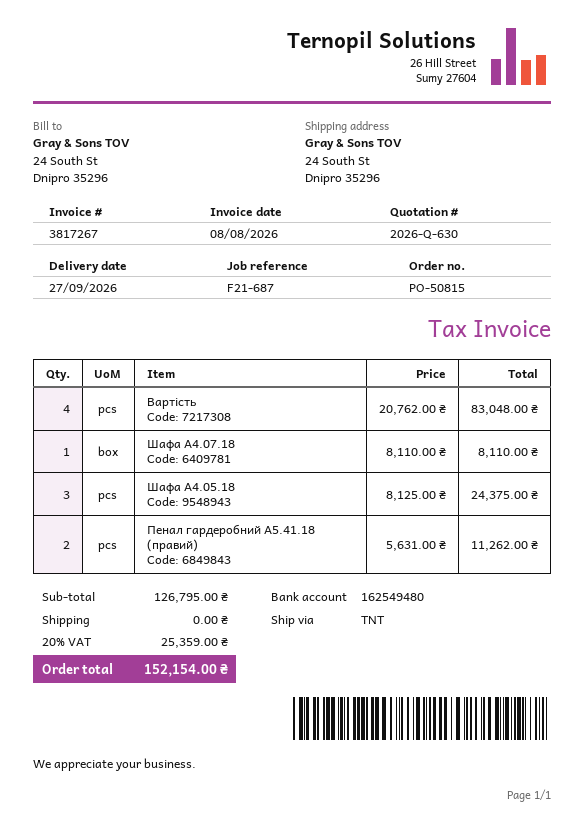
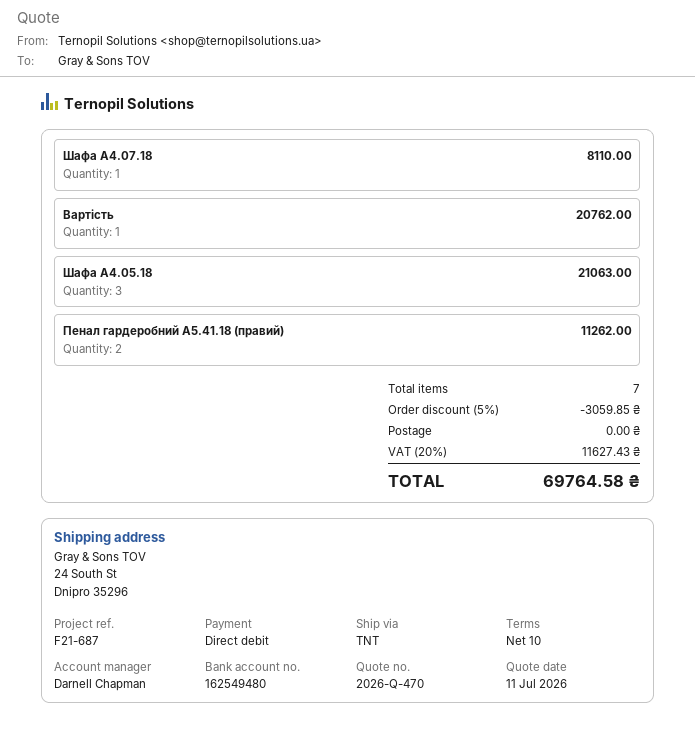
quote number: 2026-Q-630 -> 2026-Q-470
Вартість: 4 for 83048.00 -> 1 for 20762.00
Шафа А4.05.18: 3 for 24375.00 -> 3 for 21063.00
discount: none -> 5% = 3059.85
tax: 20% = 25359.00 -> 20% = 11627.43
total: 152154.00 -> 69764.58

